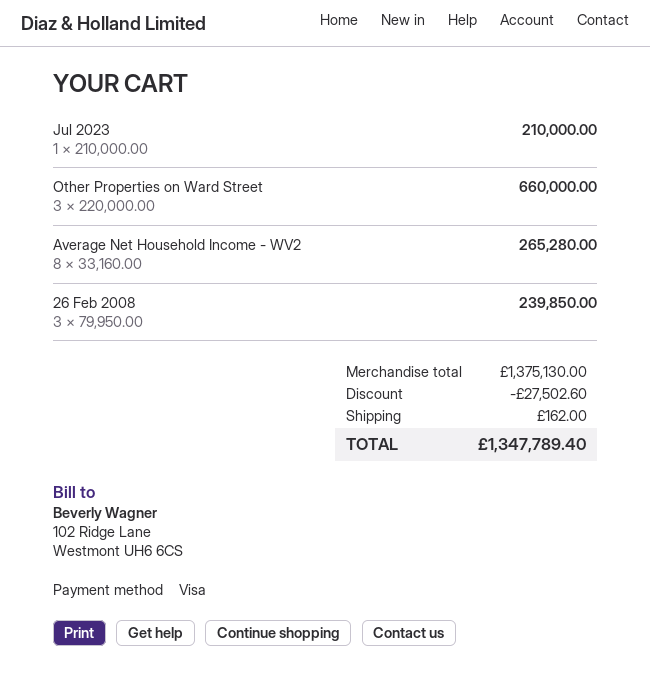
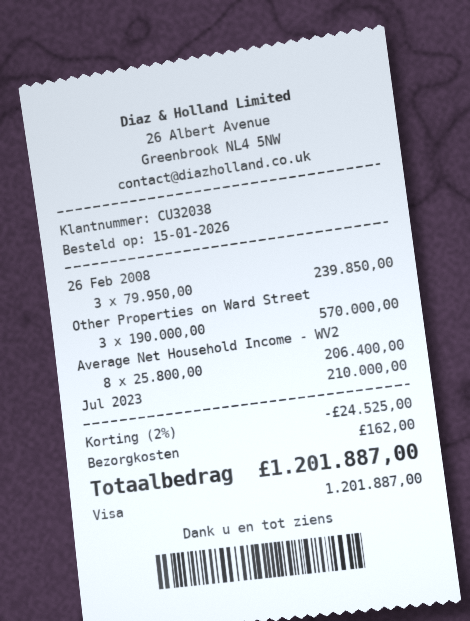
Other Properties on Ward Street: 3 x 220000.00 = 660000.00 -> 3 x 190000.00 = 570000.00
Average Net Household Income - WV2: 8 x 33160.00 = 265280.00 -> 8 x 25800.00 = 206400.00
discount: 27502.60 -> 24525.00
total: 1347789.40 -> 1201887.00

